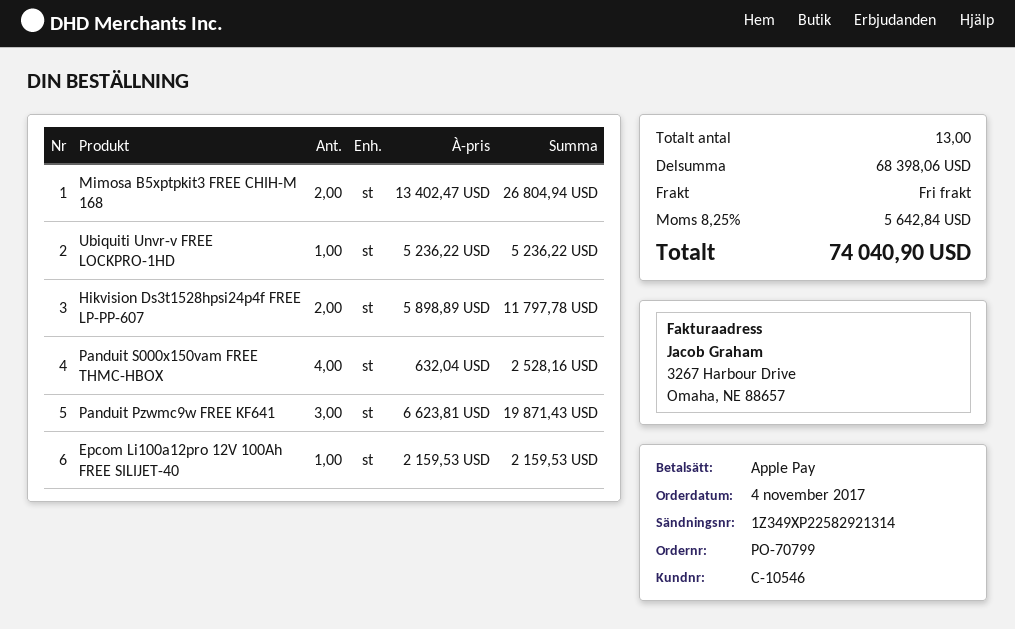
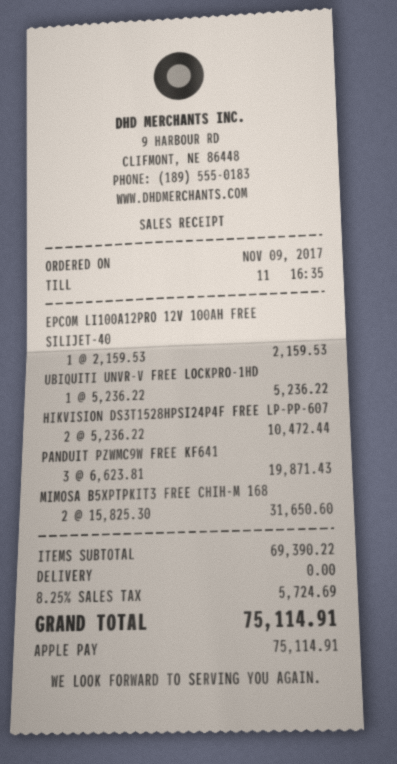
order date: 2017-11-04 -> 2017-11-09
Mimosa B5xptpkit3 FREE CHIH-M 168: 2 x 13402.47 = 26804.94 -> 2 x 15825.30 = 31650.60
Hikvision Ds3t1528hpsi24p4f FREE LP-PP-607: 2 x 5898.89 = 11797.78 -> 2 x 5236.22 = 10472.44
Panduit S000x150vam FREE THMC-HBOX: 4 x 632.04 = 2528.16 -> none
subtotal: 68398.06 -> 69390.22
tax: 8.25% = 5642.84 -> 8.25% = 5724.69
total: 74040.90 -> 75114.91

